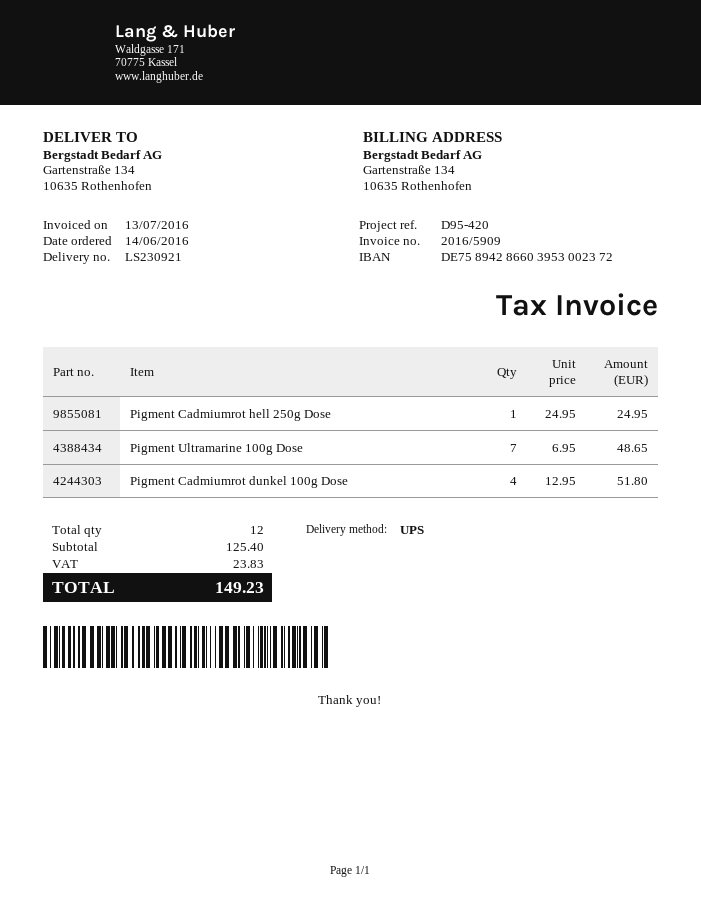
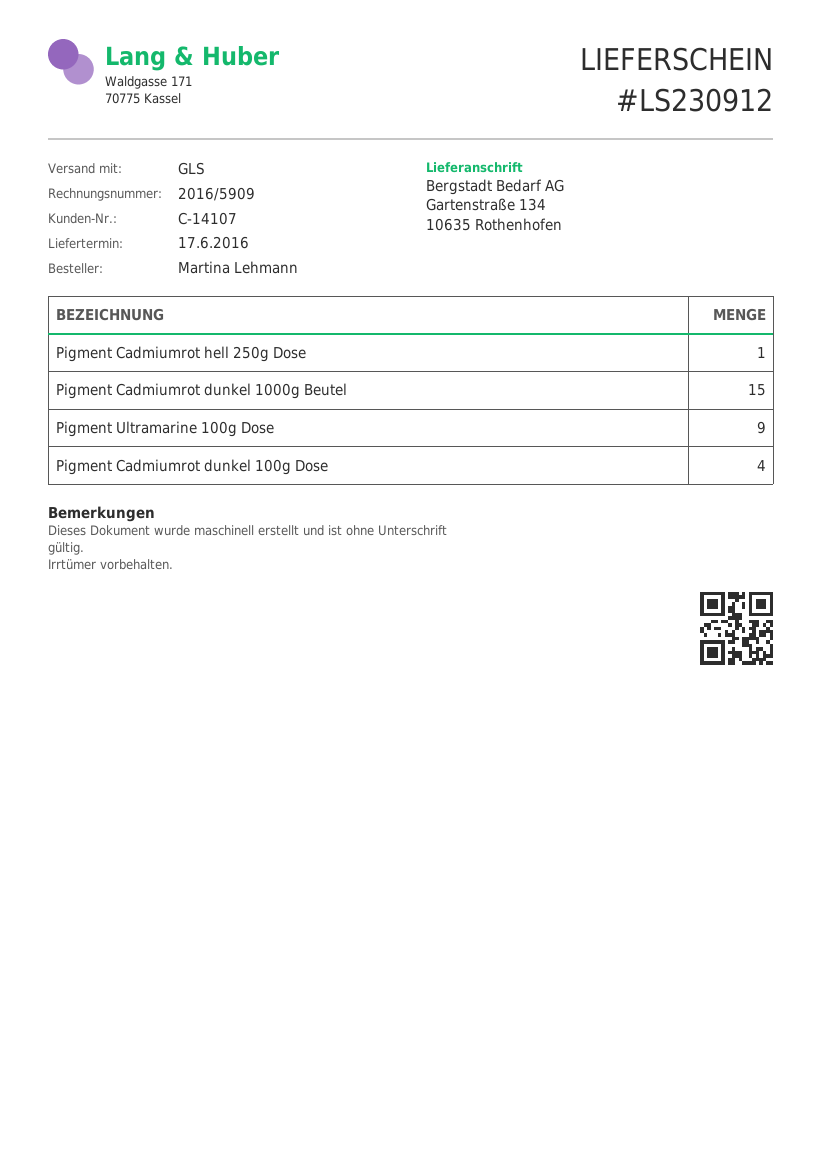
delivery note number: LS230921 -> LS230912
shipping method: UPS -> GLS
Pigment Ultramarine 100g Dose: 7 -> 9
Pigment Cadmiumrot dunkel 1000g Beutel: none -> 15

